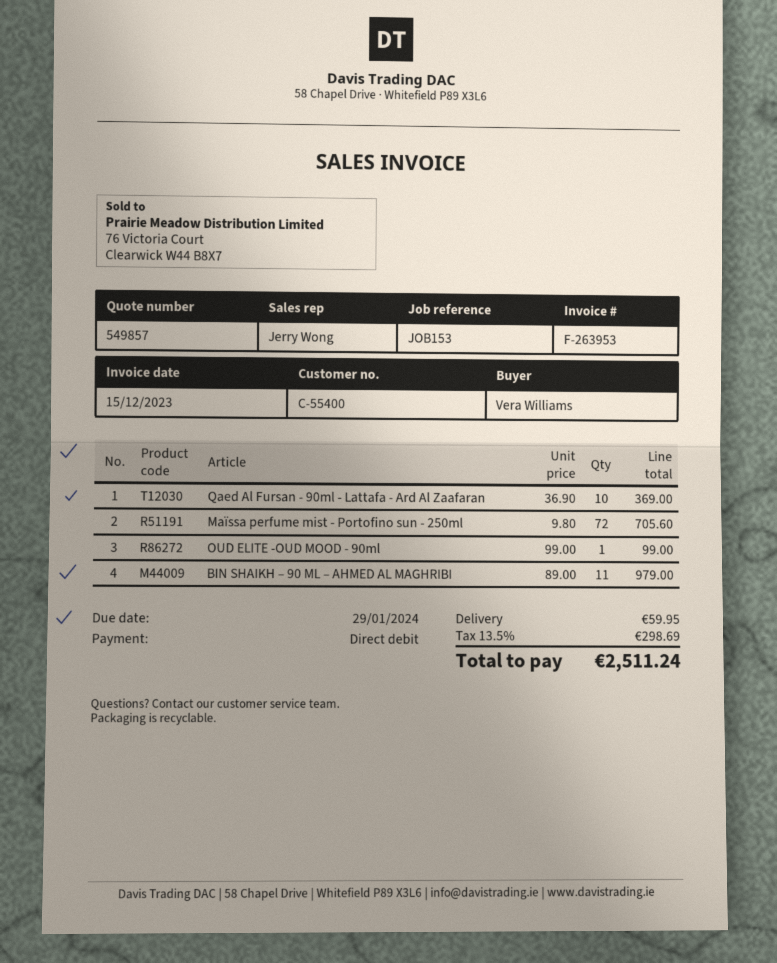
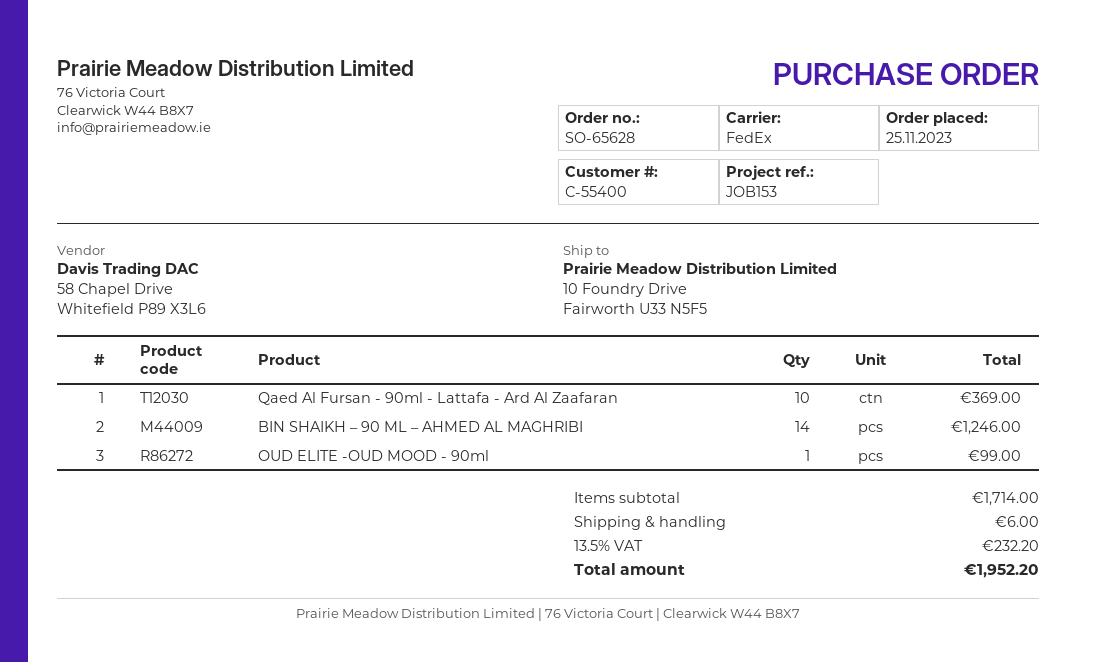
Maïssa perfume mist - Portofino sun - 250ml: 72 for 705.60 -> none
BIN SHAIKH – 90 ML – AHMED AL MAGHRIBI: 11 for 979.00 -> 14 for 1246.00
shipping: 59.95 -> 6.00
tax: 13.5% = 298.69 -> 13.5% = 232.20
total: 2511.24 -> 1952.20

